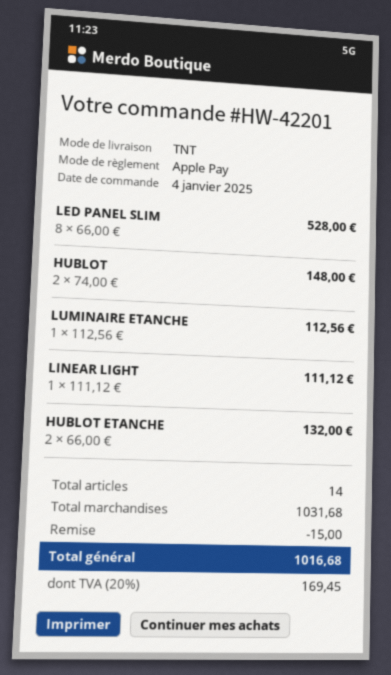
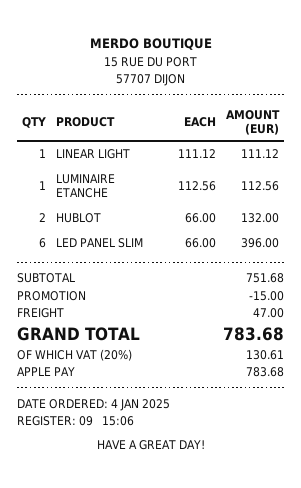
LED PANEL SLIM: 8 x 66.00 = 528.00 -> 6 x 66.00 = 396.00
HUBLOT: 2 x 74.00 = 148.00 -> 2 x 66.00 = 132.00
HUBLOT ETANCHE: 2 x 66.00 = 132.00 -> none
subtotal: 1031.68 -> 751.68
shipping: none -> 47.00
tax: 20% = 169.45 -> 20% = 130.61
total: 1016.68 -> 783.68

